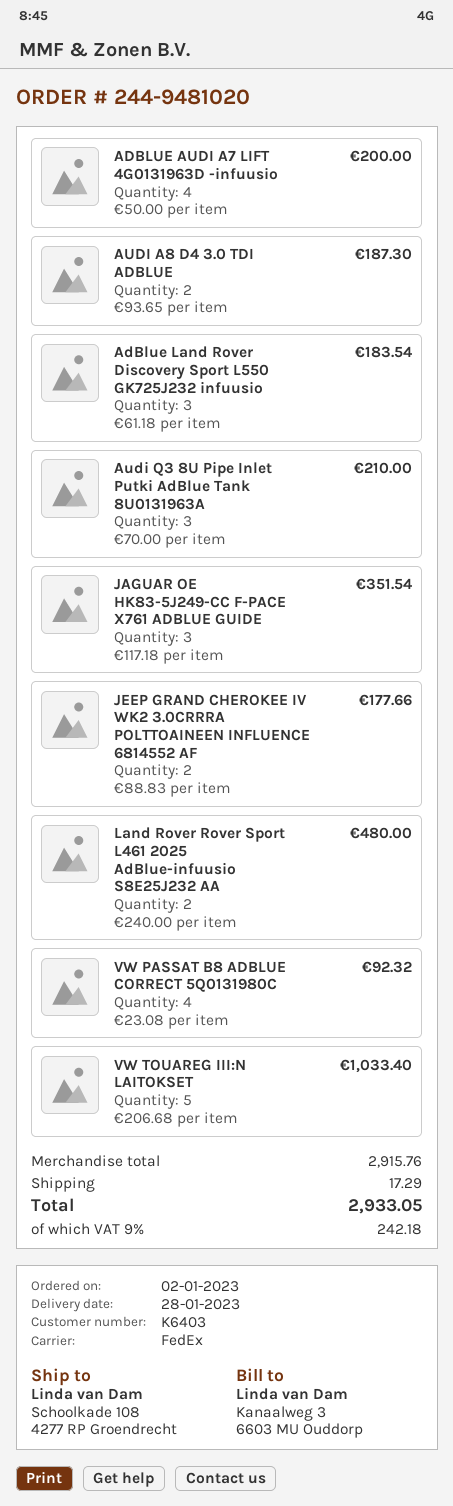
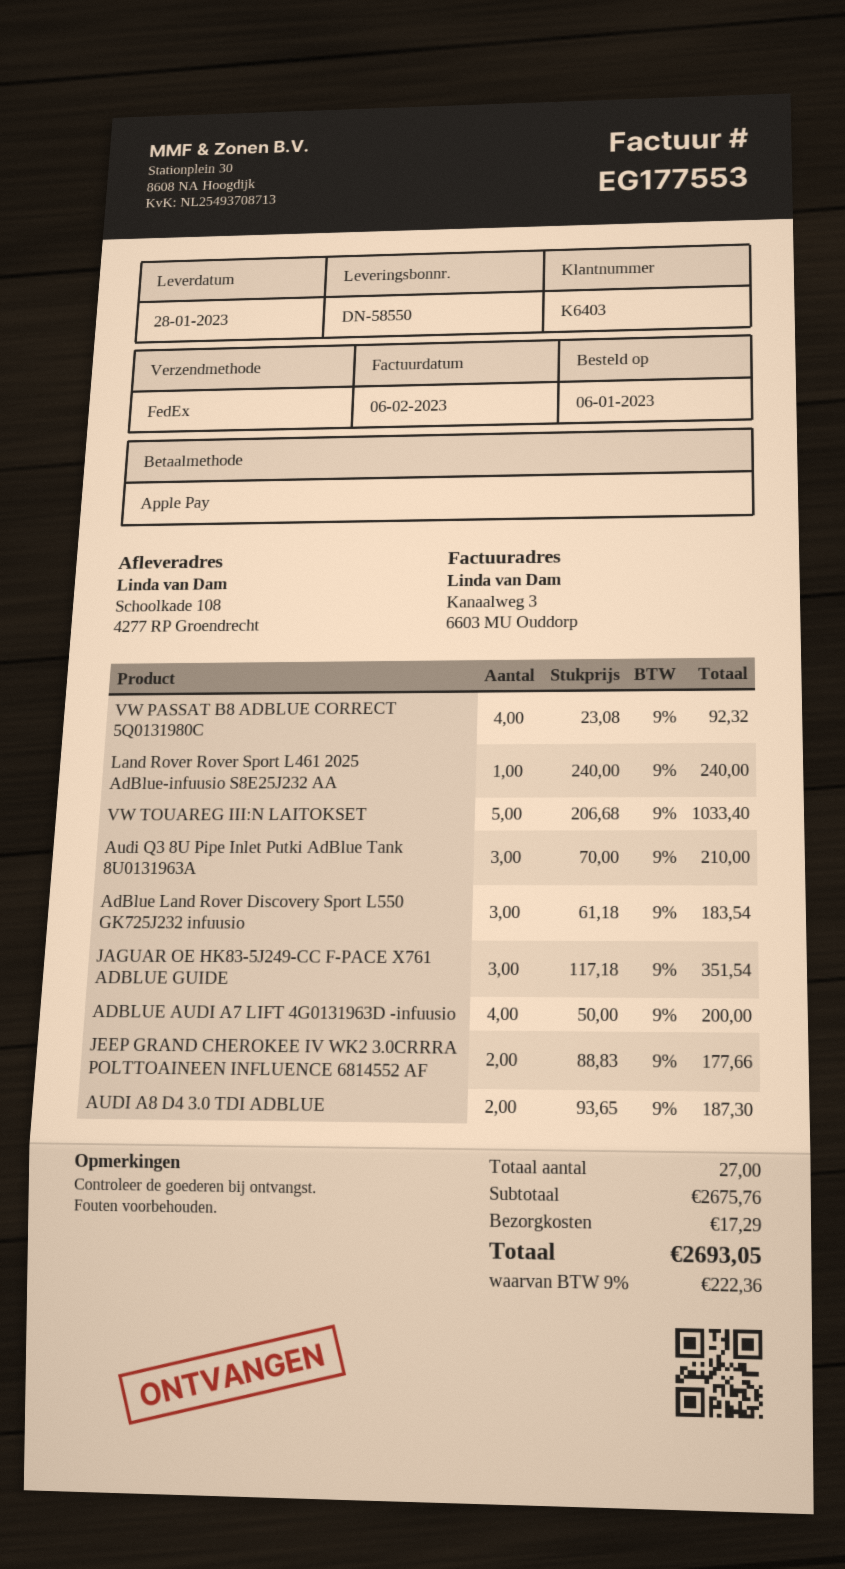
order date: 2023-01-02 -> 2023-01-06
Land Rover Rover Sport L461 2025 AdBlue-infuusio S8E25J232 AA: 2 x 240.00 = 480.00 -> 1 x 240.00 = 240.00
subtotal: 2915.76 -> 2675.76
tax: 9% = 242.18 -> 9% = 222.36
total: 2933.05 -> 2693.05

